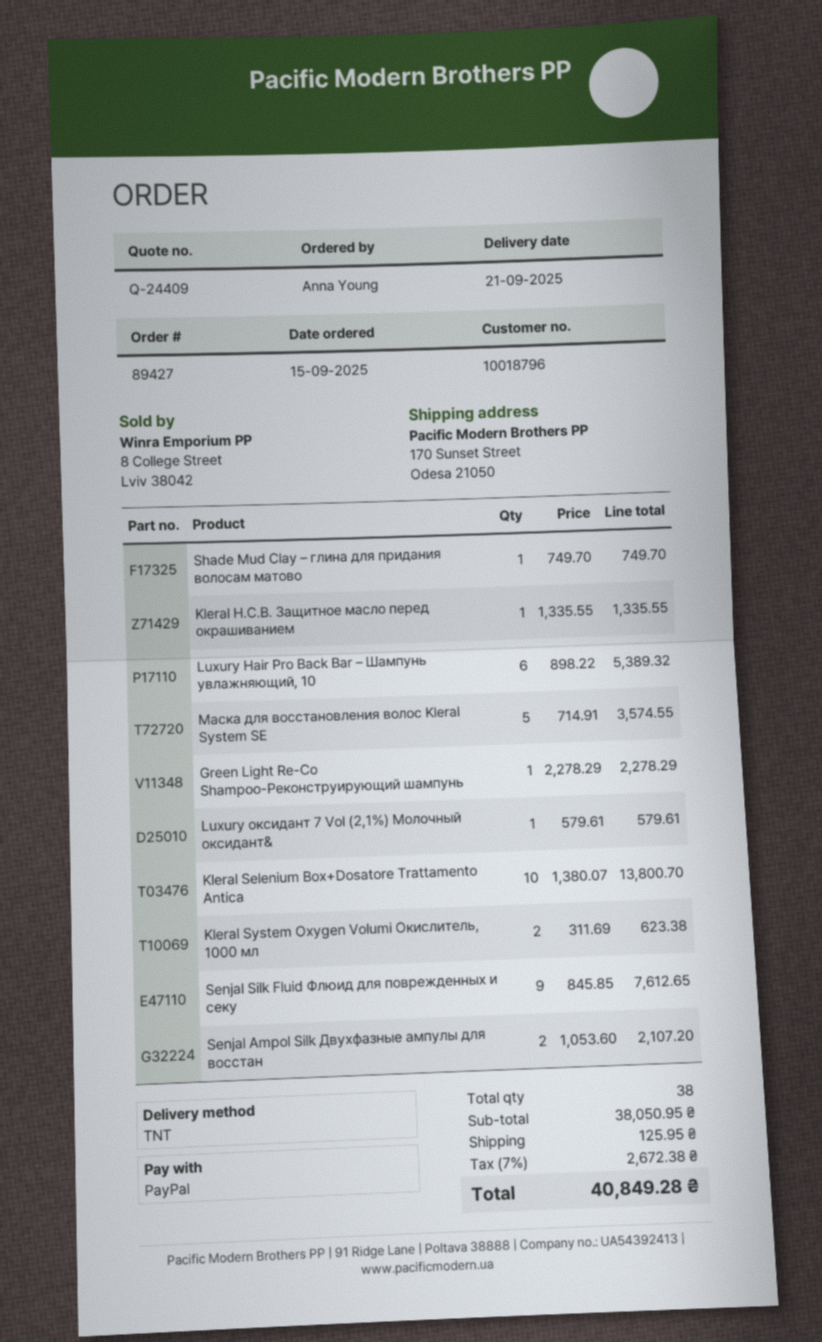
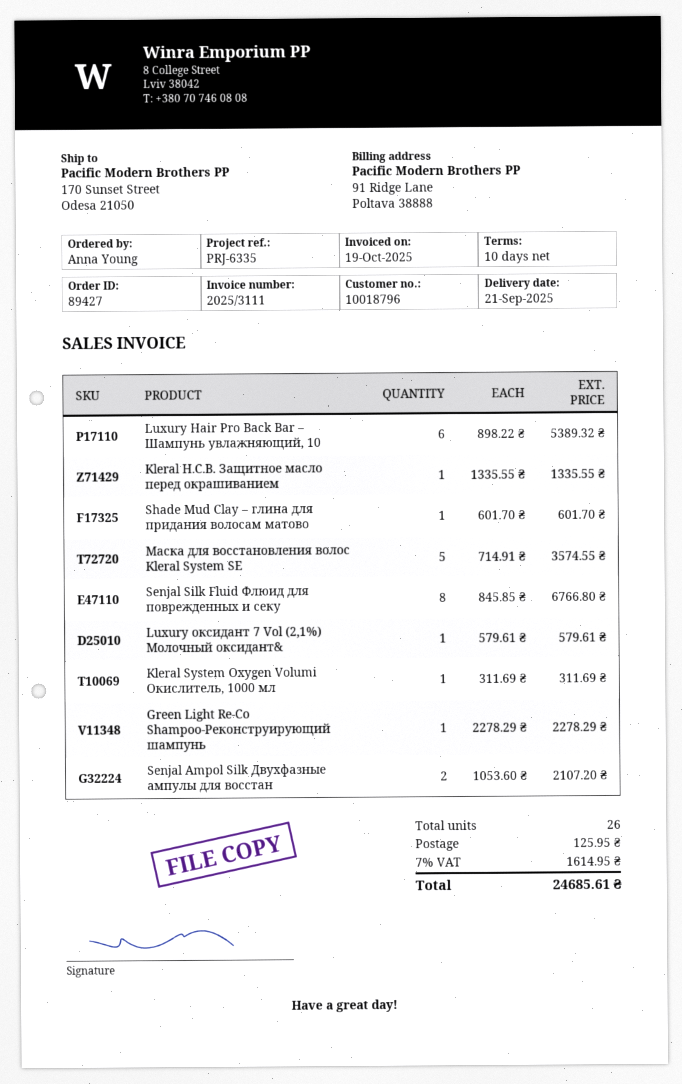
Shade Mud Clay – глина для придания волосам матово: 1 x 749.70 = 749.70 -> 1 x 601.70 = 601.70
Kleral Selenium Box+Dosatore Trattamento Antica: 10 x 1380.07 = 13800.70 -> none
Kleral System Oxygen Volumi Окислитель, 1000 мл: 2 x 311.69 = 623.38 -> 1 x 311.69 = 311.69
Senjal Silk Fluid Флюид для поврежденных и секу: 9 x 845.85 = 7612.65 -> 8 x 845.85 = 6766.80
total quantity: 38 -> 26
tax: 7% = 2672.38 -> 7% = 1614.95
total: 40849.28 -> 24685.61

